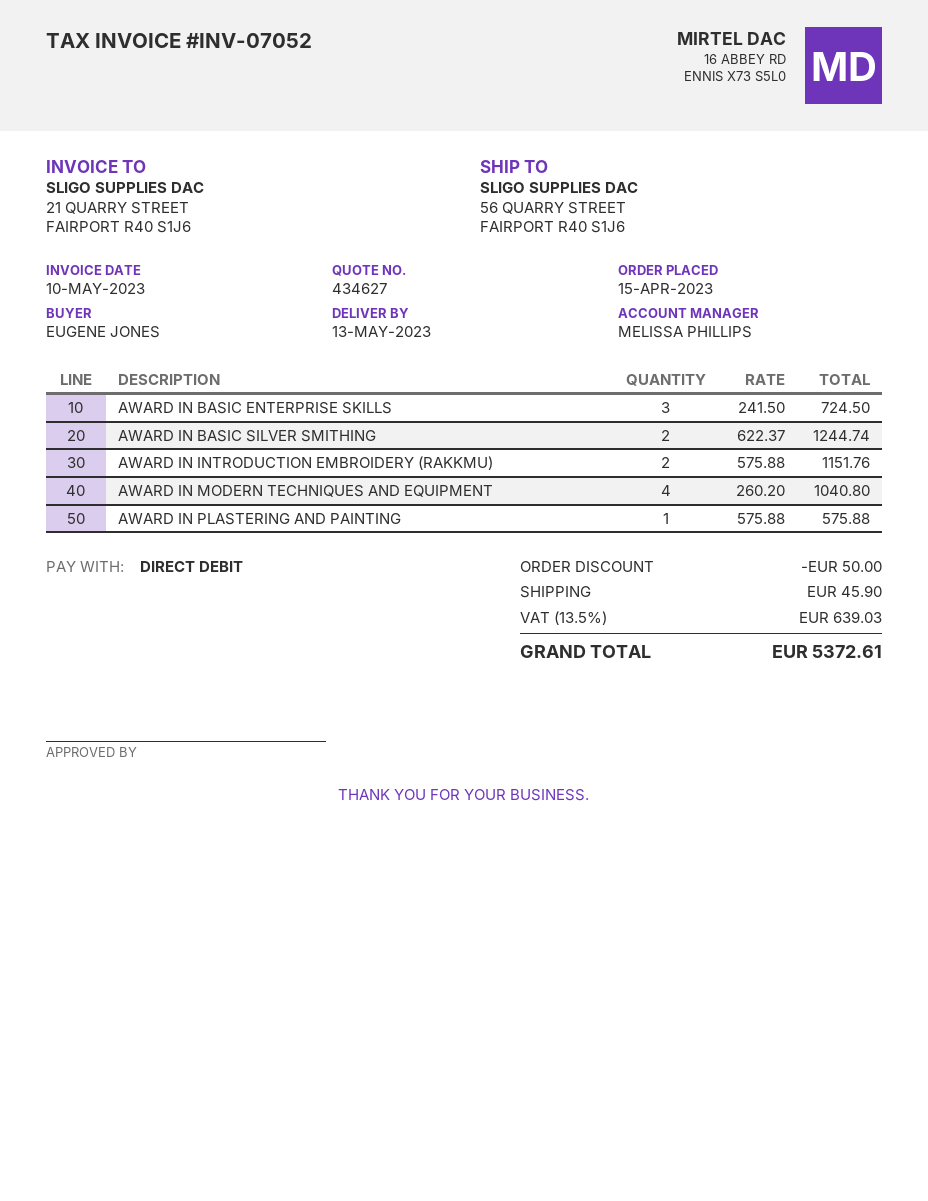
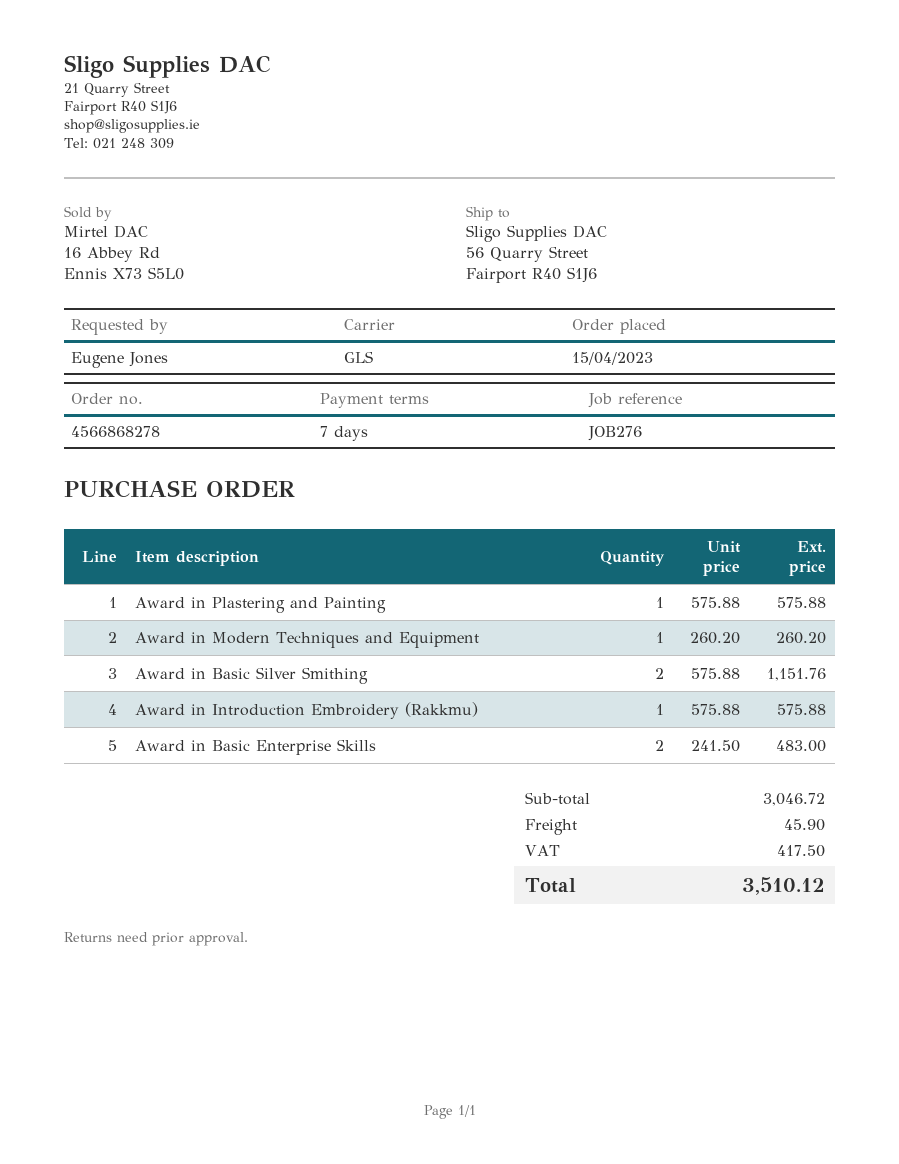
AWARD IN BASIC ENTERPRISE SKILLS: 3 x 241.50 = 724.50 -> 2 x 241.50 = 483.00
AWARD IN BASIC SILVER SMITHING: 2 x 622.37 = 1244.74 -> 2 x 575.88 = 1151.76
AWARD IN INTRODUCTION EMBROIDERY (RAKKMU): 2 x 575.88 = 1151.76 -> 1 x 575.88 = 575.88
AWARD IN MODERN TECHNIQUES AND EQUIPMENT: 4 x 260.20 = 1040.80 -> 1 x 260.20 = 260.20
discount: 50.00 -> none
tax: 639.03 -> 417.50
total: 5372.61 -> 3510.12

